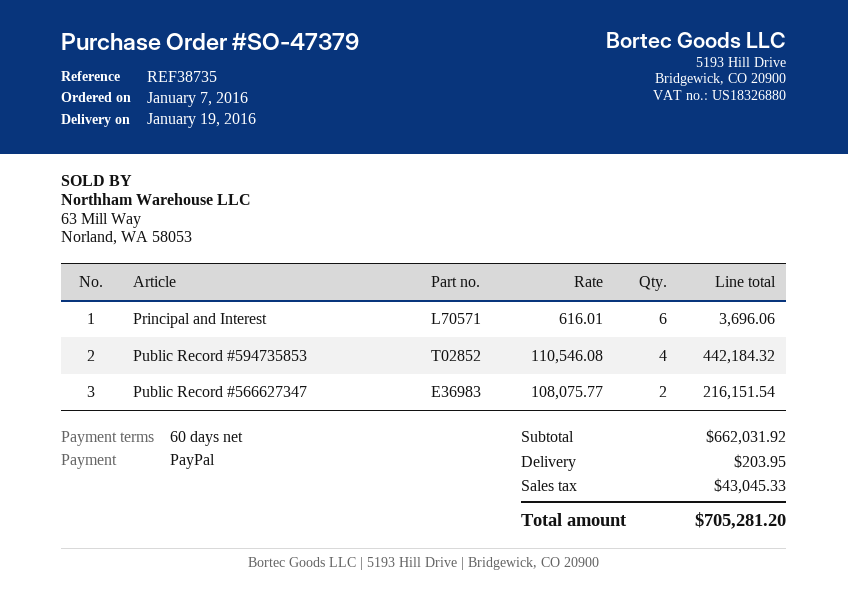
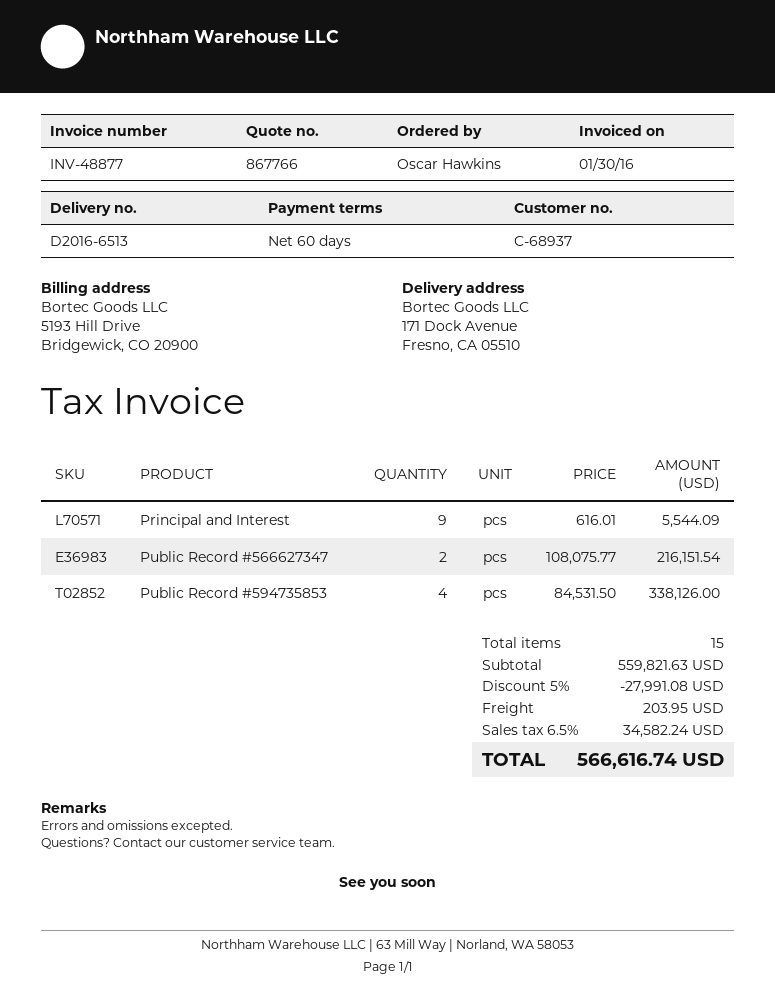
Principal and Interest: 6 x 616.01 = 3696.06 -> 9 x 616.01 = 5544.09
Public Record #594735853: 4 x 110546.08 = 442184.32 -> 4 x 84531.50 = 338126.00
subtotal: 662031.92 -> 559821.63
discount: none -> 5% = 27991.08
tax: 43045.33 -> 34582.24
total: 705281.20 -> 566616.74

